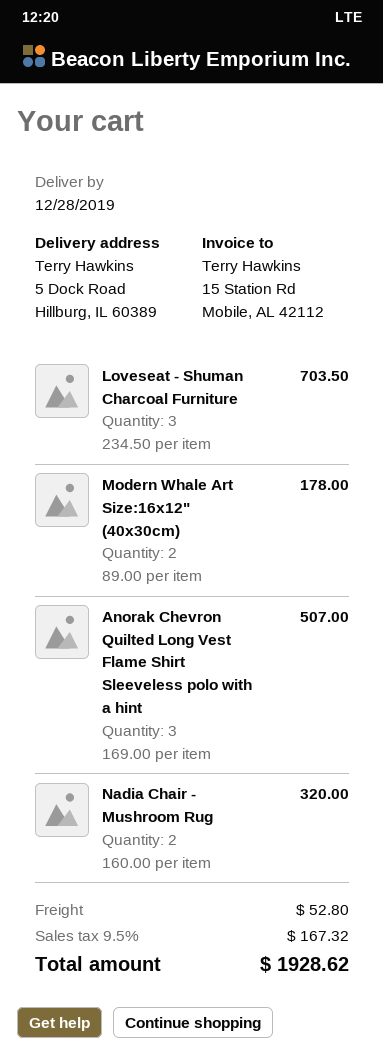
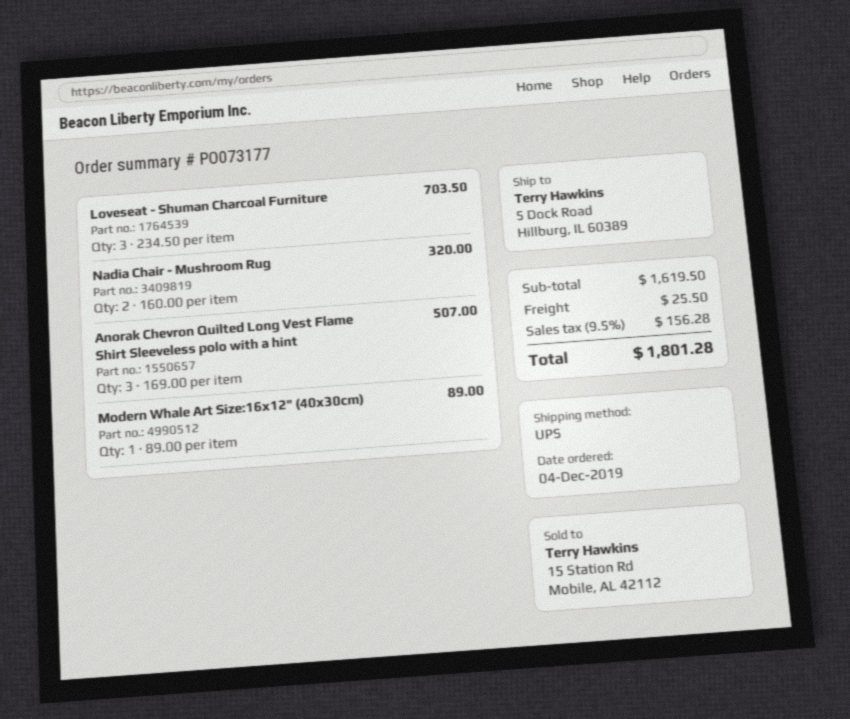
Modern Whale Art Size:16x12" (40x30cm): 2 x 89.00 = 178.00 -> 1 x 89.00 = 89.00
shipping: 52.80 -> 25.50
tax: 9.5% = 167.32 -> 9.5% = 156.28
total: 1928.62 -> 1801.28

